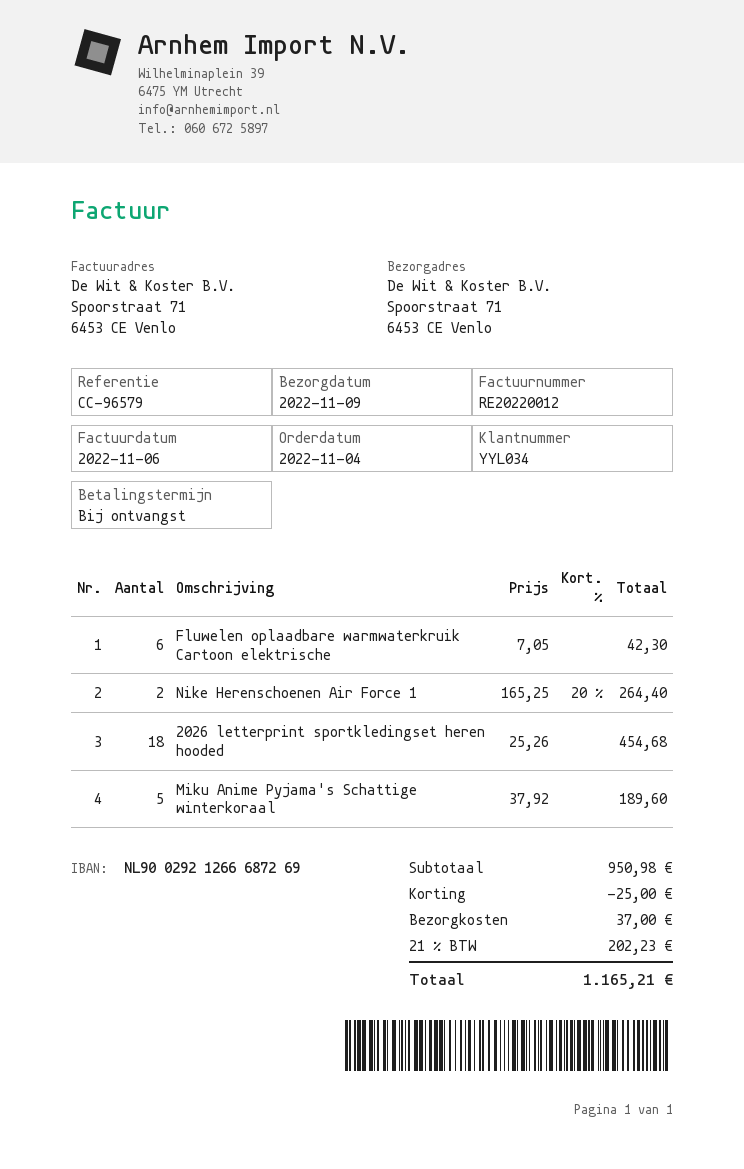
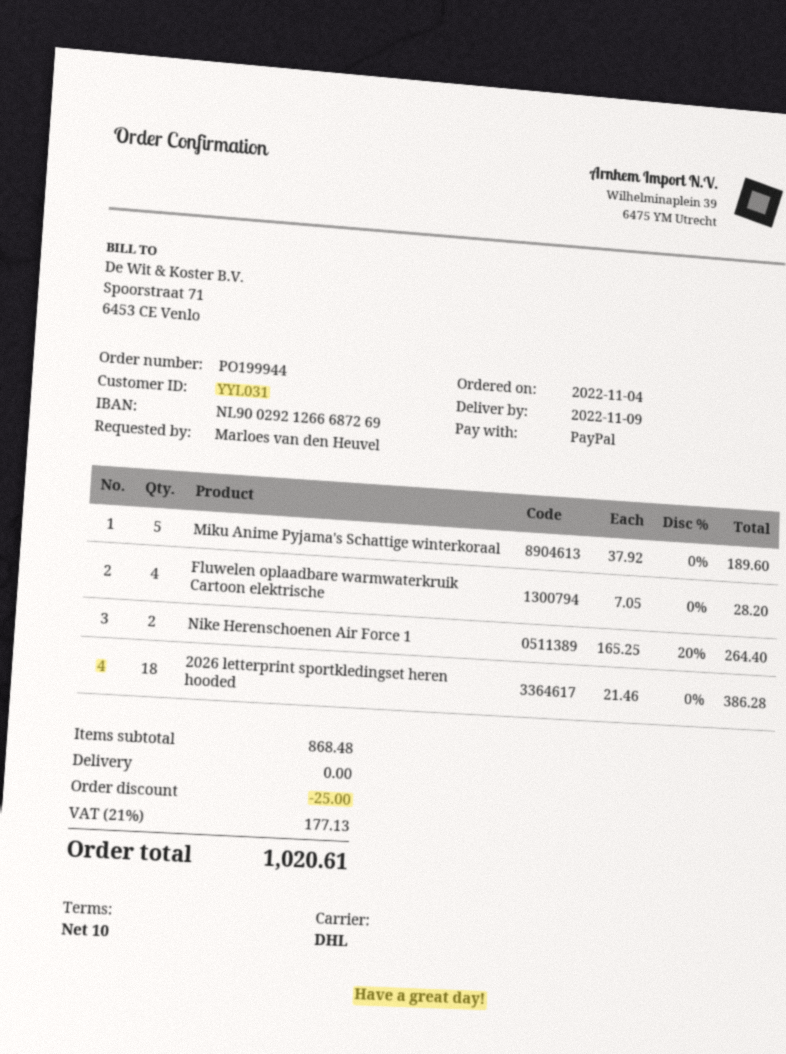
payment terms: on receipt -> 10 days
customer number: YYL034 -> YYL031
Fluwelen oplaadbare warmwaterkruik Cartoon elektrische: 6 x 7.05 = 42.30 -> 4 x 7.05 = 28.20
2026 letterprint sportkledingset heren hooded: 18 x 25.26 = 454.68 -> 18 x 21.46 = 386.28
subtotal: 950.98 -> 868.48
shipping: 37.00 -> 0.00
tax: 21% = 202.23 -> 21% = 177.13
total: 1165.21 -> 1020.61

